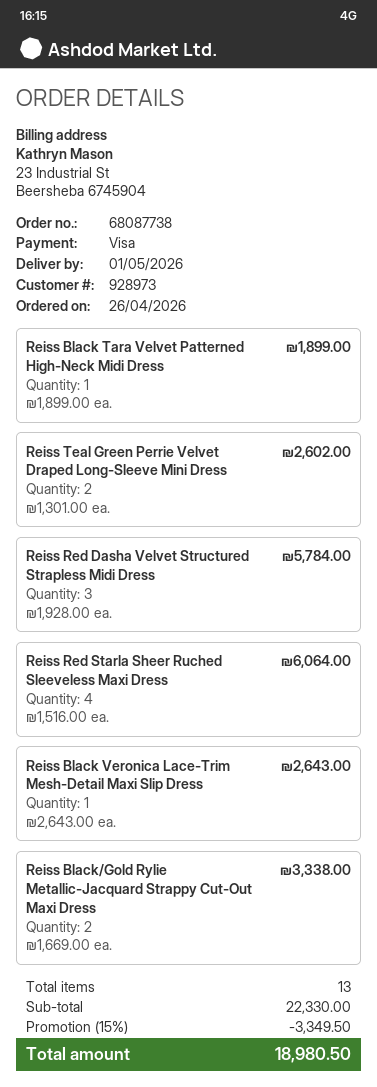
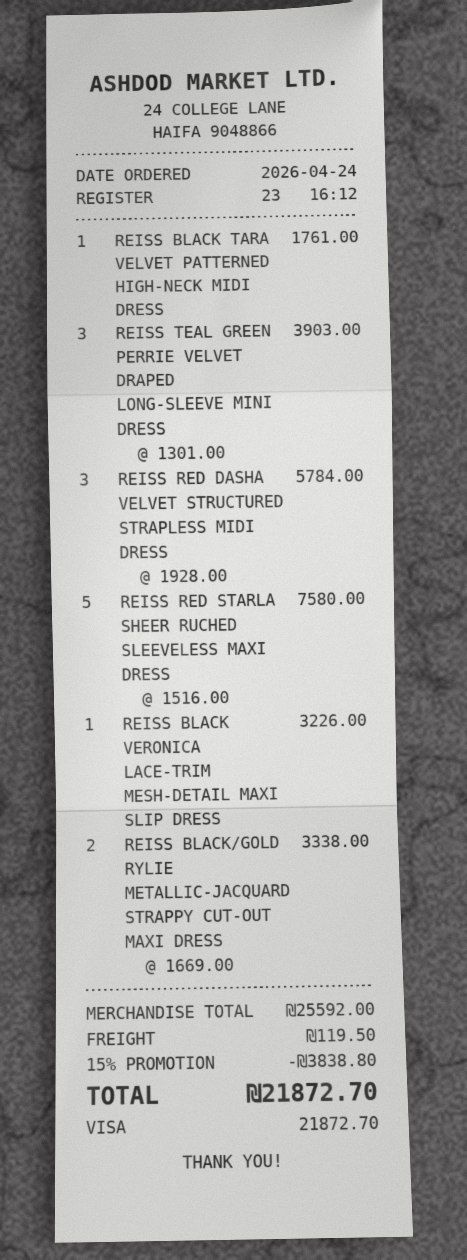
order date: 2026-04-26 -> 2026-04-24
Reiss Black Tara Velvet Patterned High-Neck Midi Dress: 1 x 1899.00 = 1899.00 -> 1 x 1761.00 = 1761.00
Reiss Teal Green Perrie Velvet Draped Long-Sleeve Mini Dress: 2 x 1301.00 = 2602.00 -> 3 x 1301.00 = 3903.00
Reiss Red Starla Sheer Ruched Sleeveless Maxi Dress: 4 x 1516.00 = 6064.00 -> 5 x 1516.00 = 7580.00
Reiss Black Veronica Lace-Trim Mesh-Detail Maxi Slip Dress: 1 x 2643.00 = 2643.00 -> 1 x 3226.00 = 3226.00
subtotal: 22330.00 -> 25592.00
discount: 15% = 3349.50 -> 15% = 3838.80
shipping: none -> 119.50
total: 18980.50 -> 21872.70

